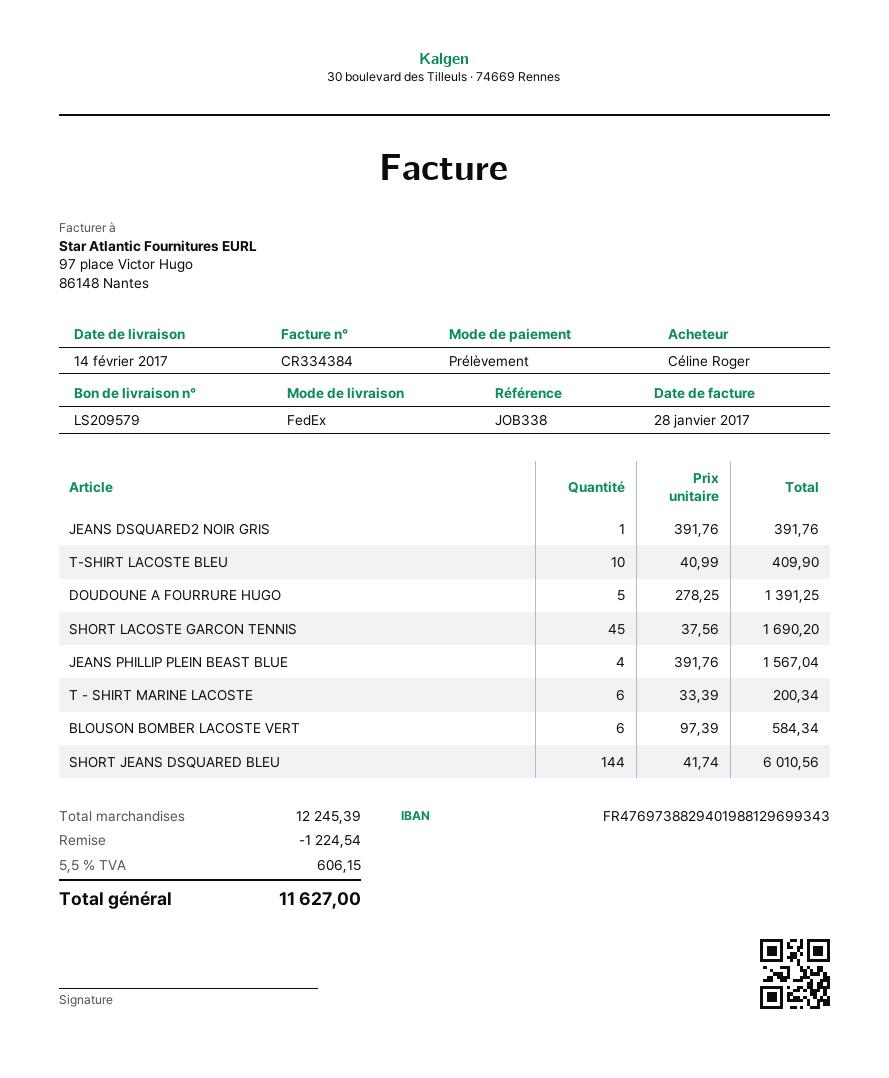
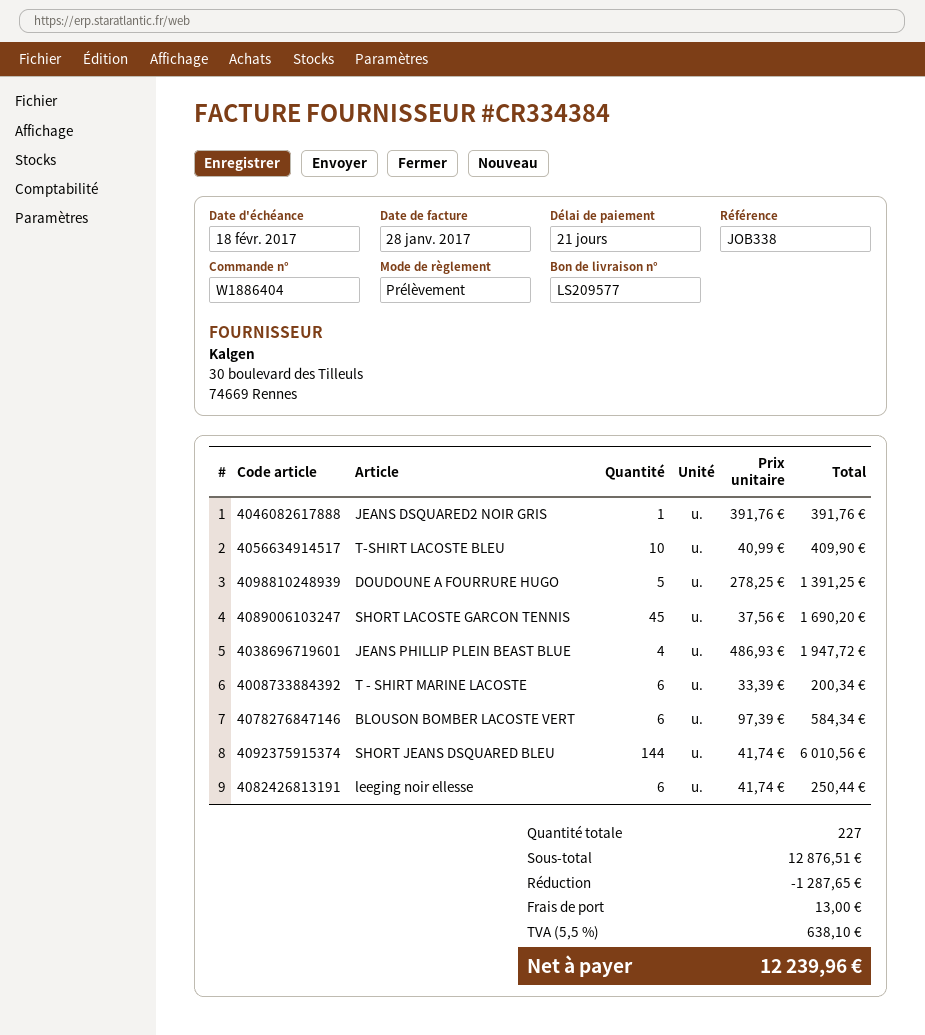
delivery note number: LS209579 -> LS209577
JEANS PHILLIP PLEIN BEAST BLUE: 4 x 391.76 = 1567.04 -> 4 x 486.93 = 1947.72
leeging noir ellesse: none -> 6 x 41.74 = 250.44
subtotal: 12245.39 -> 12876.51
discount: 1224.54 -> 1287.65
shipping: none -> 13.00
tax: 5.5% = 606.15 -> 5.5% = 638.10
total: 11627.00 -> 12239.96

